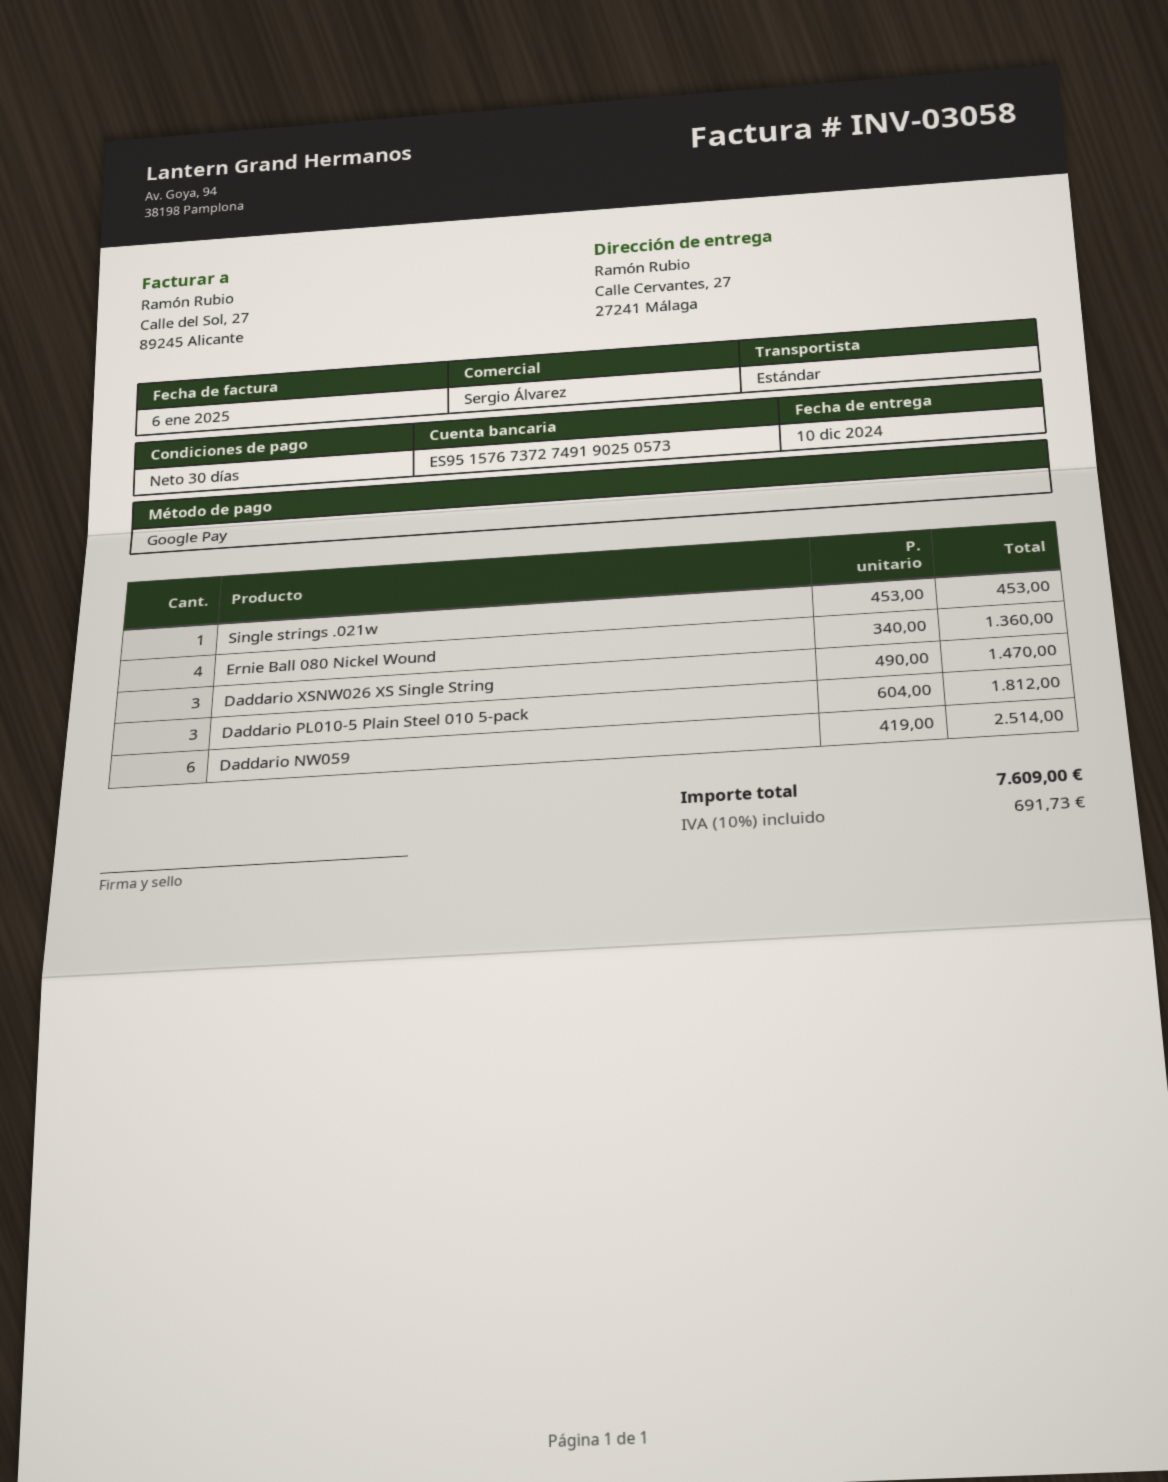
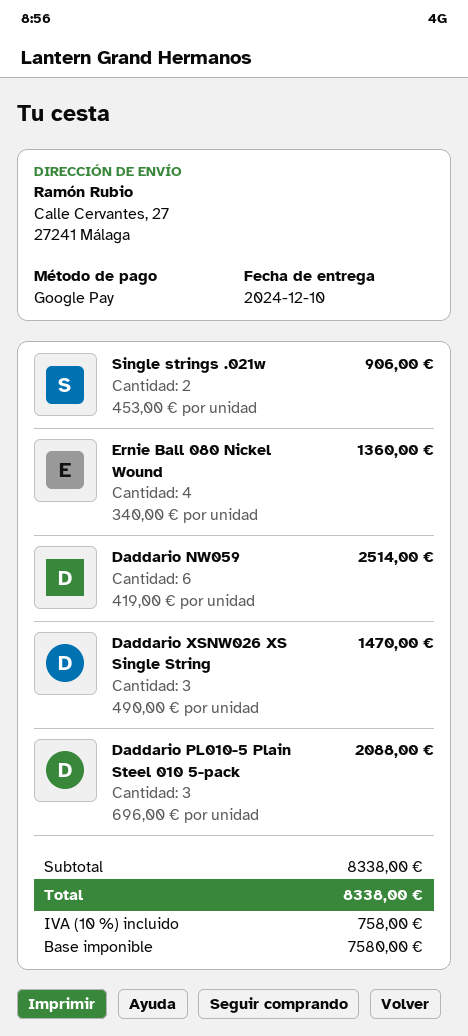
Single strings .021w: 1 x 453.00 = 453.00 -> 2 x 453.00 = 906.00
Daddario PL010-5 Plain Steel 010 5-pack: 3 x 604.00 = 1812.00 -> 3 x 696.00 = 2088.00
tax: 10% = 691.73 -> 10% = 758.00
total: 7609.00 -> 8338.00

